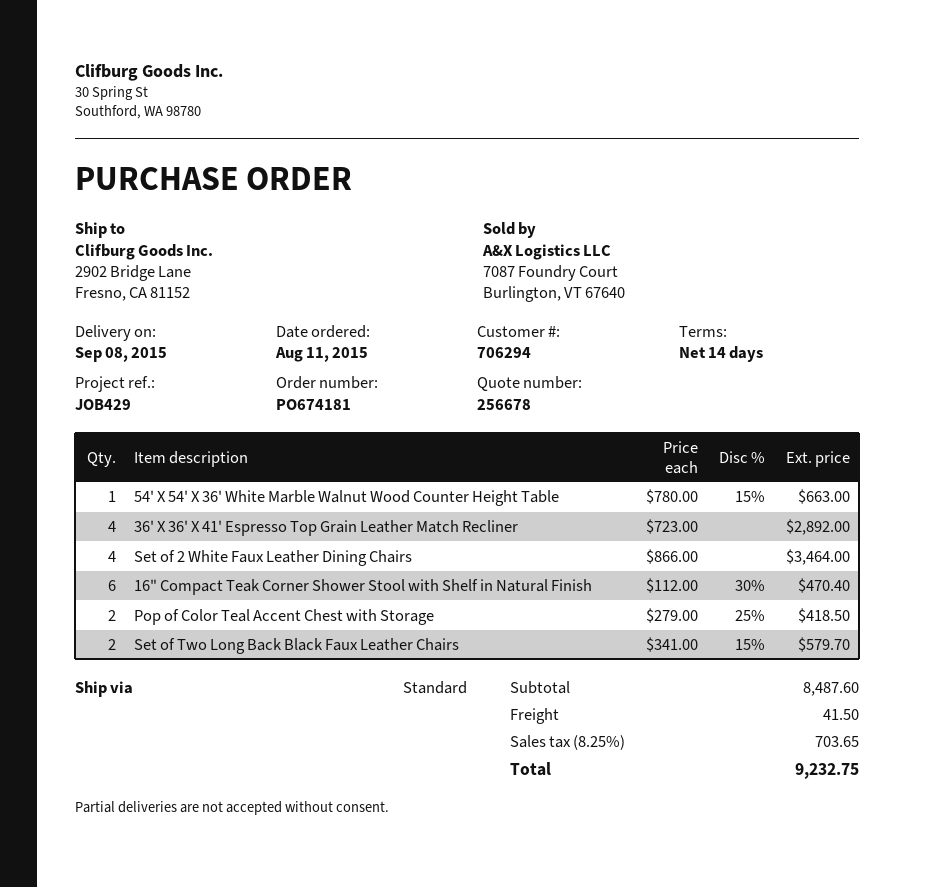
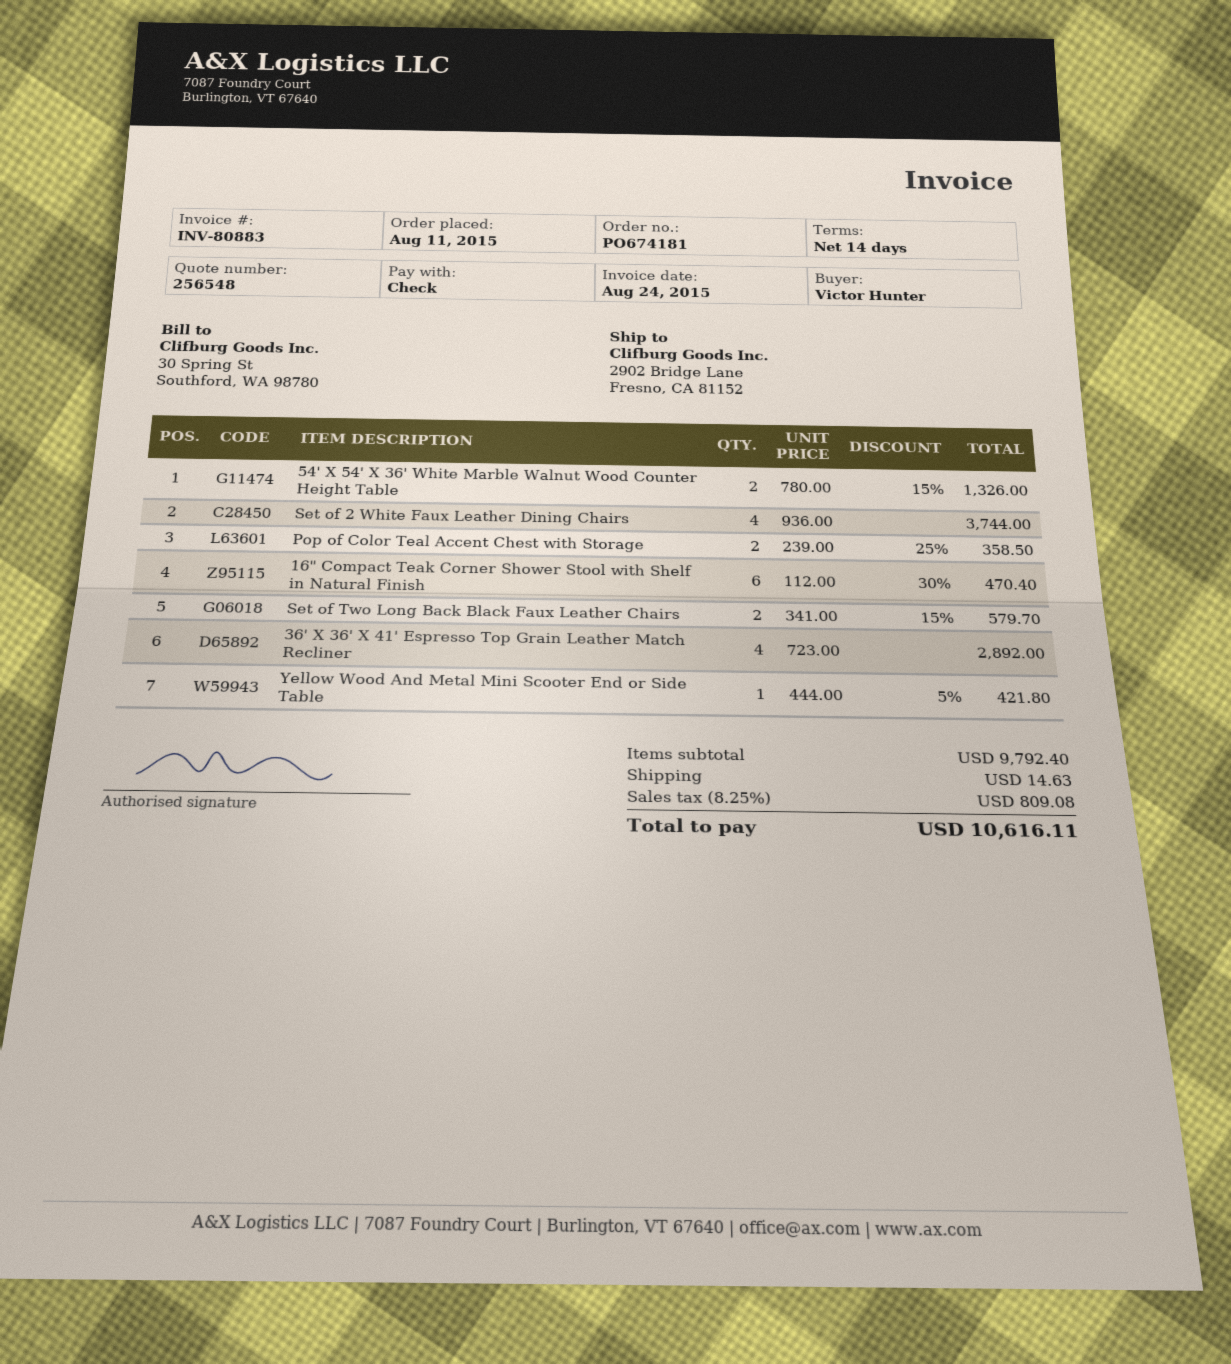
quote number: 256678 -> 256548
54' X 54' X 36' White Marble Walnut Wood Counter Height Table: 1 x 780.00 - 15% = 663.00 -> 2 x 780.00 - 15% = 1326.00
Set of 2 White Faux Leather Dining Chairs: 4 x 866.00 = 3464.00 -> 4 x 936.00 = 3744.00
Pop of Color Teal Accent Chest with Storage: 2 x 279.00 - 25% = 418.50 -> 2 x 239.00 - 25% = 358.50
Yellow Wood And Metal Mini Scooter End or Side Table: none -> 1 x 444.00 - 5% = 421.80
subtotal: 8487.60 -> 9792.40
shipping: 41.50 -> 14.63
tax: 8.25% = 703.65 -> 8.25% = 809.08
total: 9232.75 -> 10616.11

